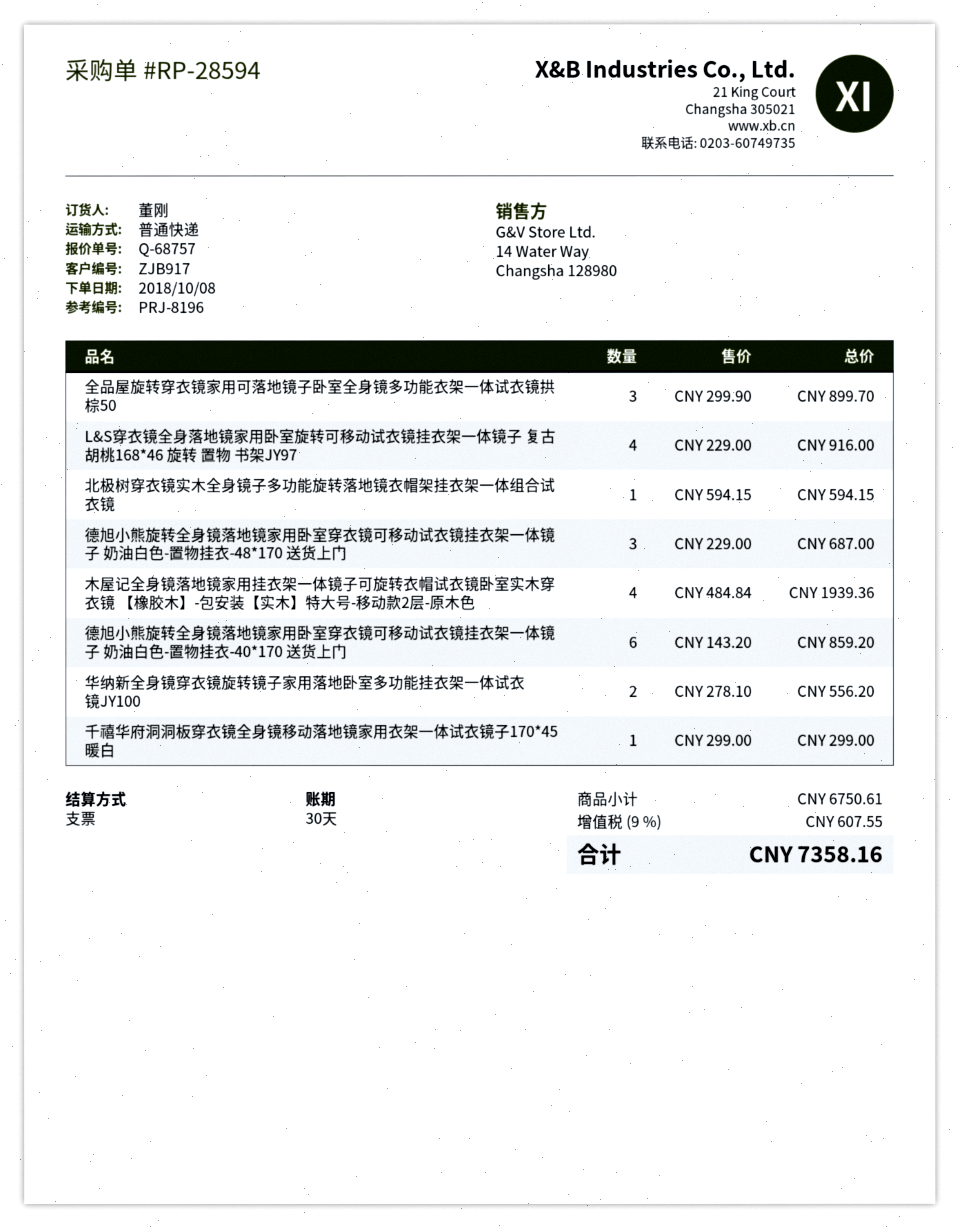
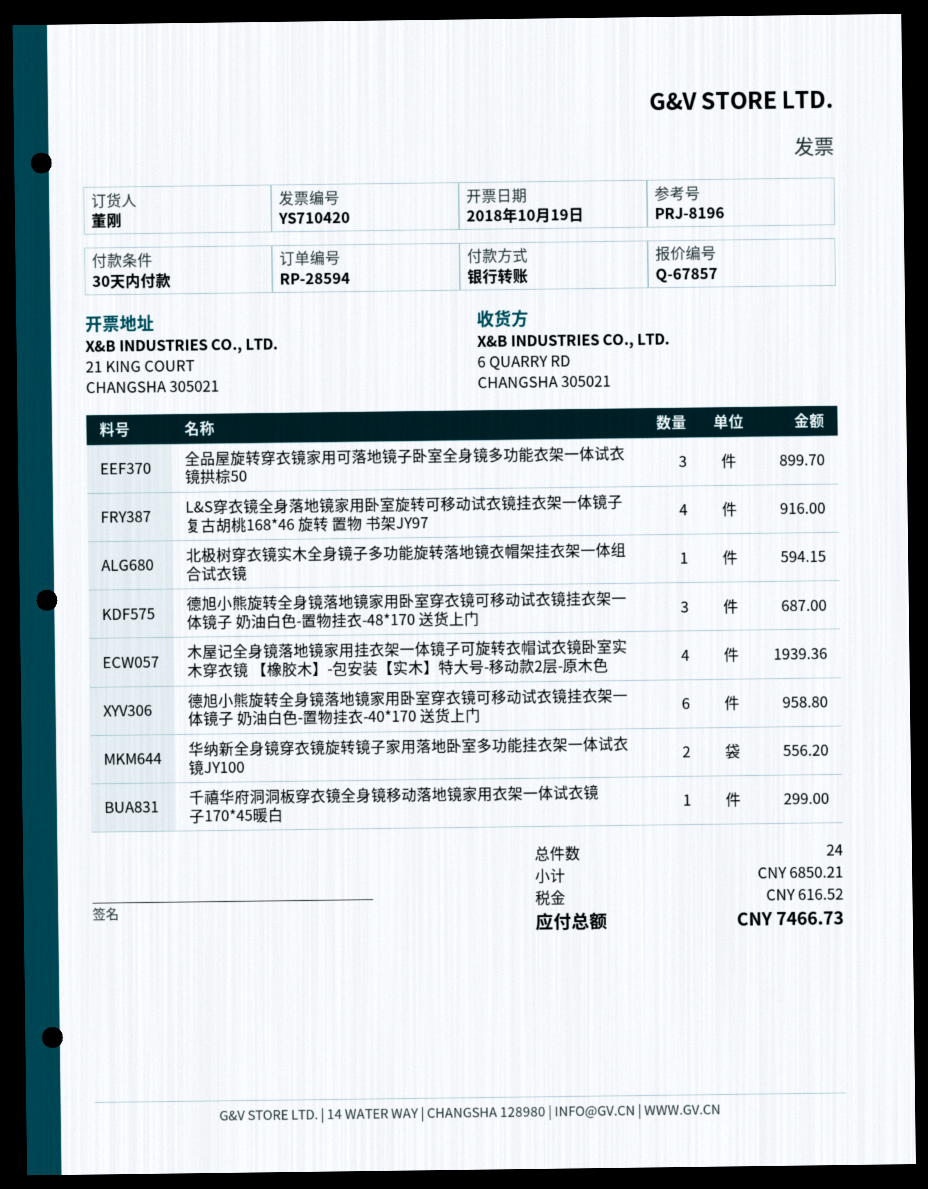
quote number: Q-68757 -> Q-67857
payment method: cheque -> bank transfer
德旭小熊旋转全身镜落地镜家用卧室穿衣镜可移动试衣镜挂衣架一体镜子 奶油白色-置物挂衣-40*170 送货上门: 6 for 859.20 -> 6 for 958.80
subtotal: 6750.61 -> 6850.21
tax: 607.55 -> 616.52
total: 7358.16 -> 7466.73

